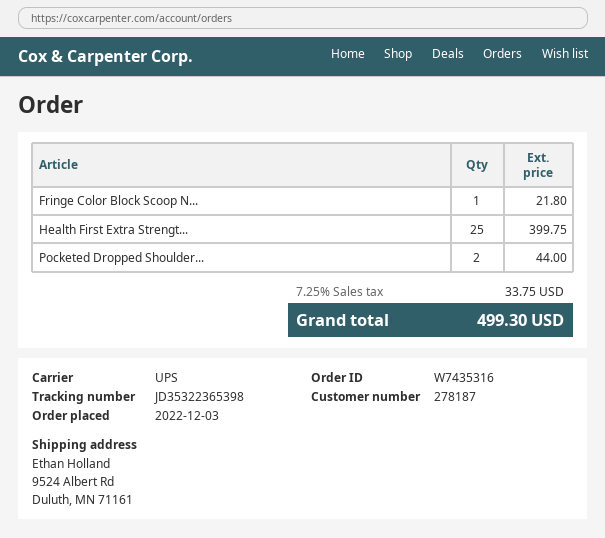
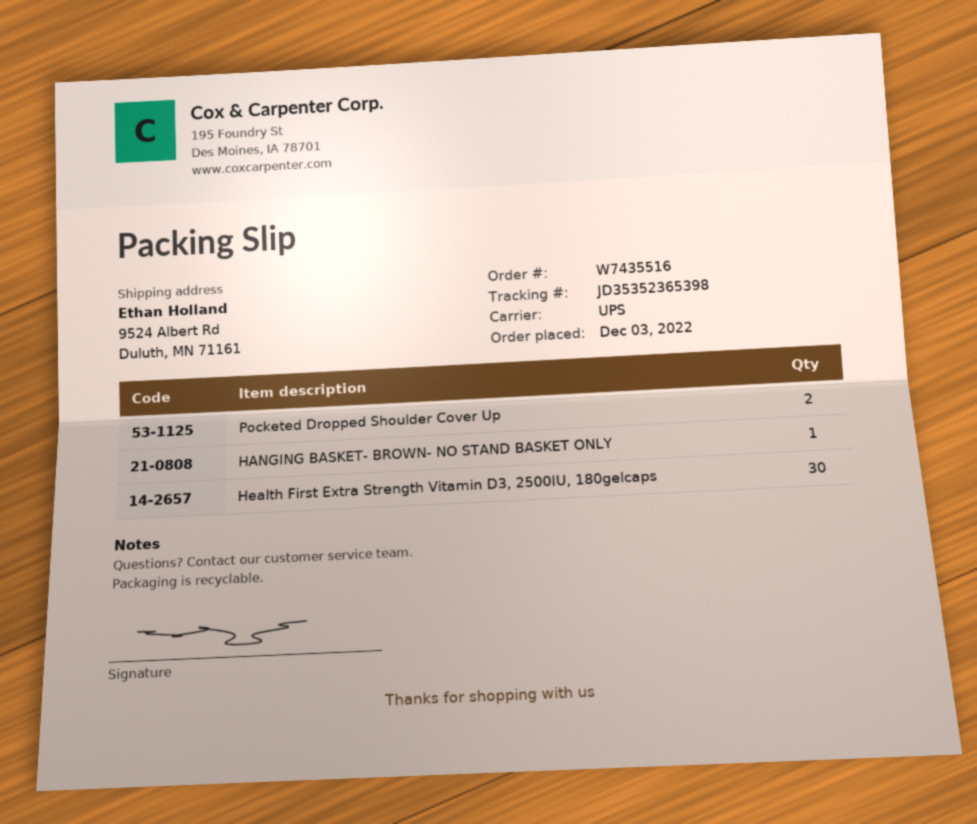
order number: W7435316 -> W7435516
tracking number: JD35322365398 -> JD35352365398
Fringe Color Block Scoop N...: 1 -> none
Health First Extra Strengt...: 25 -> 30
HANGING BASKET- BROWN- NO STAND BASKET ONLY: none -> 1

